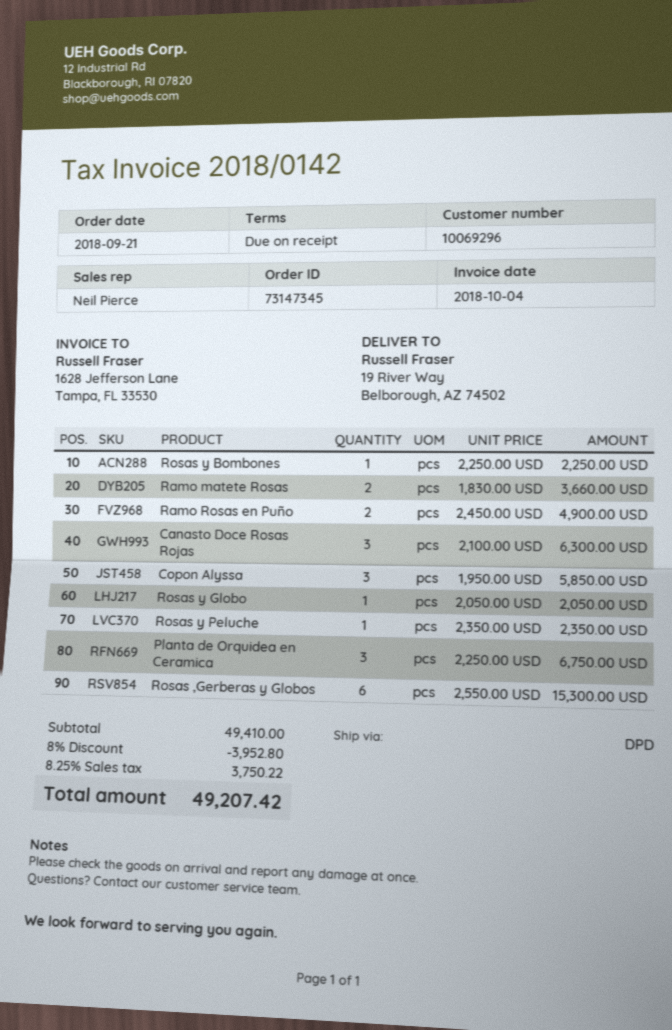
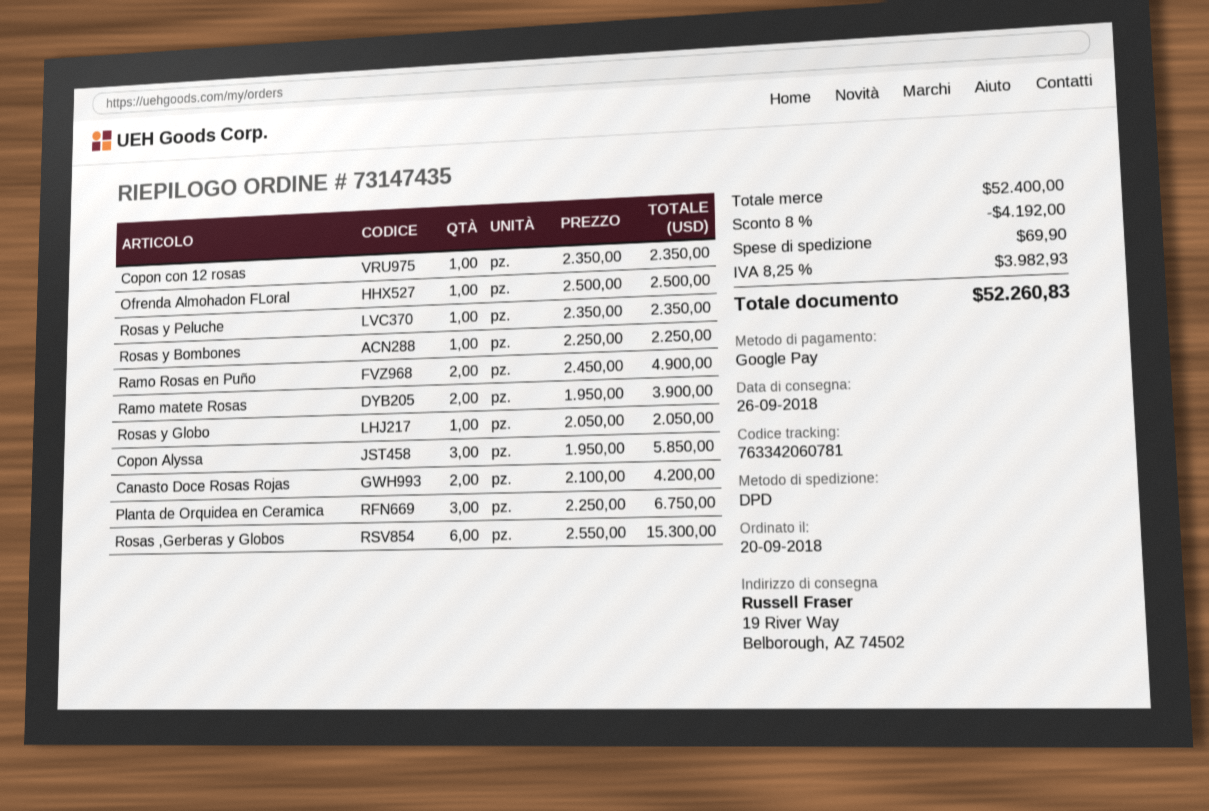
order number: 73147345 -> 73147435
order date: 2018-09-21 -> 2018-09-20
Ramo matete Rosas: 2 x 1830.00 = 3660.00 -> 2 x 1950.00 = 3900.00
Canasto Doce Rosas Rojas: 3 x 2100.00 = 6300.00 -> 2 x 2100.00 = 4200.00
Copon con 12 rosas: none -> 1 x 2350.00 = 2350.00
Ofrenda Almohadon FLoral: none -> 1 x 2500.00 = 2500.00
subtotal: 49410.00 -> 52400.00
discount: 8% = 3952.80 -> 8% = 4192.00
shipping: none -> 69.90
tax: 8.25% = 3750.22 -> 8.25% = 3982.93
total: 49207.42 -> 52260.83

